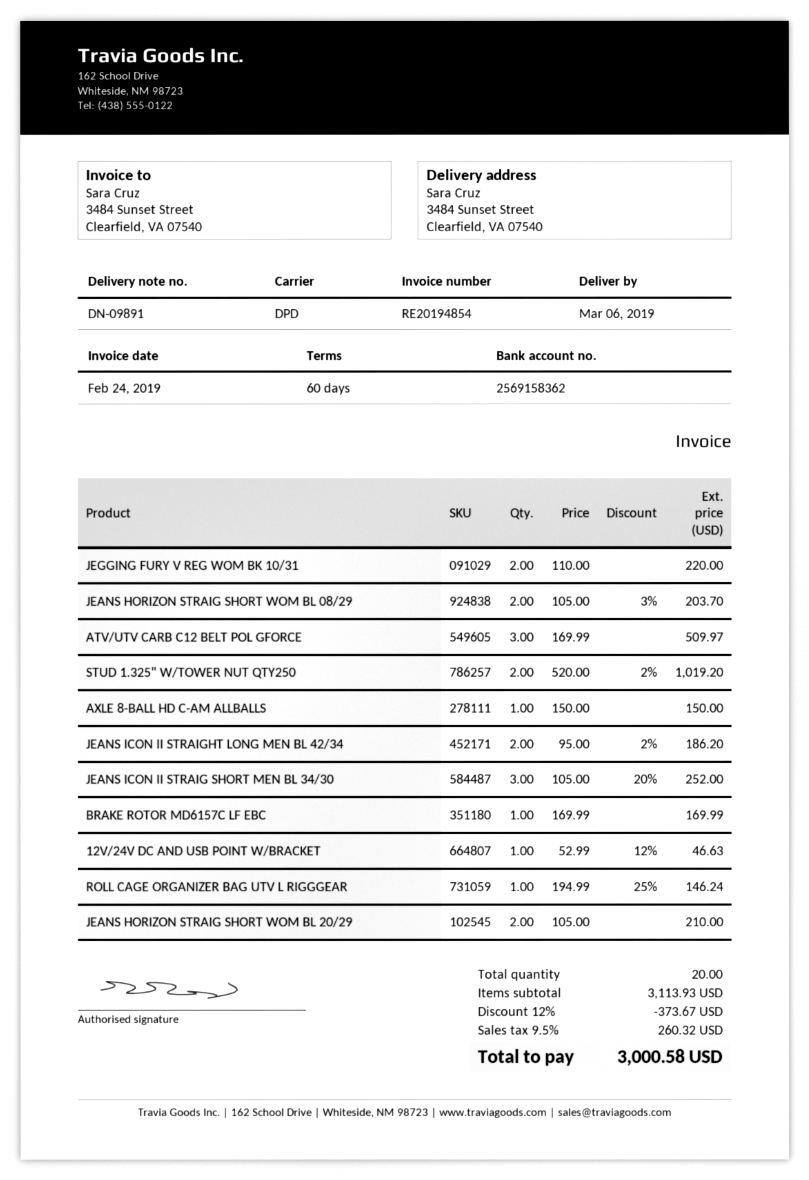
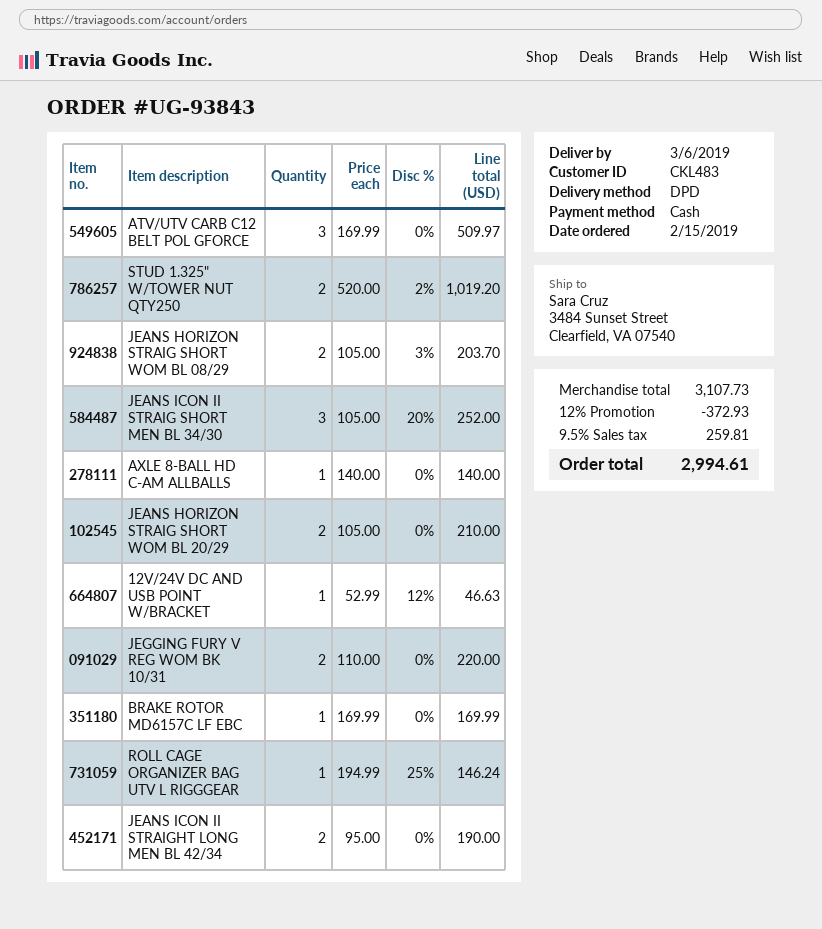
AXLE 8-BALL HD C-AM ALLBALLS: 1 x 150.00 = 150.00 -> 1 x 140.00 = 140.00
JEANS ICON II STRAIGHT LONG MEN BL 42/34: 2 x 95.00 - 2% = 186.20 -> 2 x 95.00 = 190.00
subtotal: 3113.93 -> 3107.73
discount: 12% = 373.67 -> 12% = 372.93
tax: 9.5% = 260.32 -> 9.5% = 259.81
total: 3000.58 -> 2994.61

